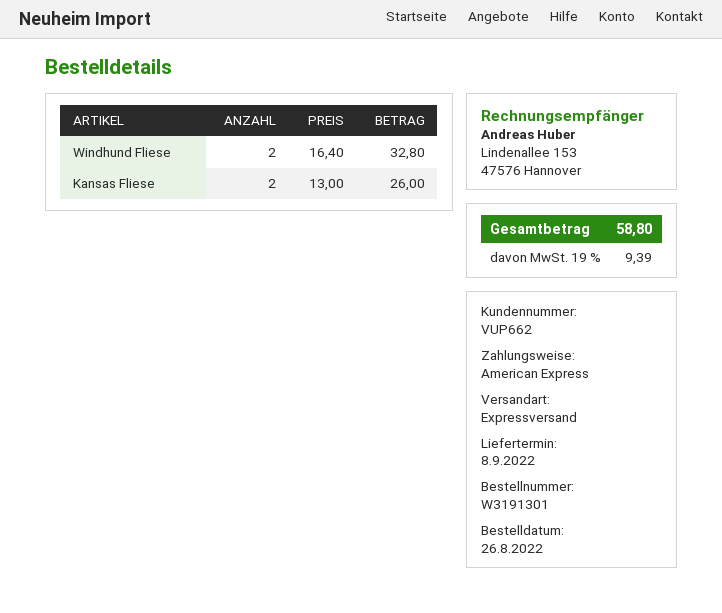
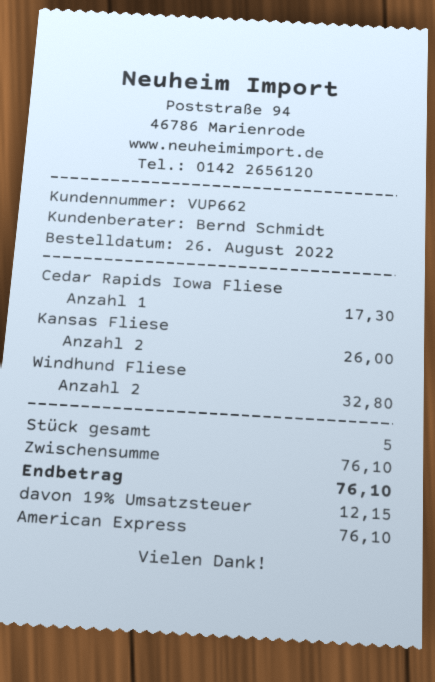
Cedar Rapids Iowa Fliese: none -> 1 for 17.30
tax: 19% = 9.39 -> 19% = 12.15
total: 58.80 -> 76.10

